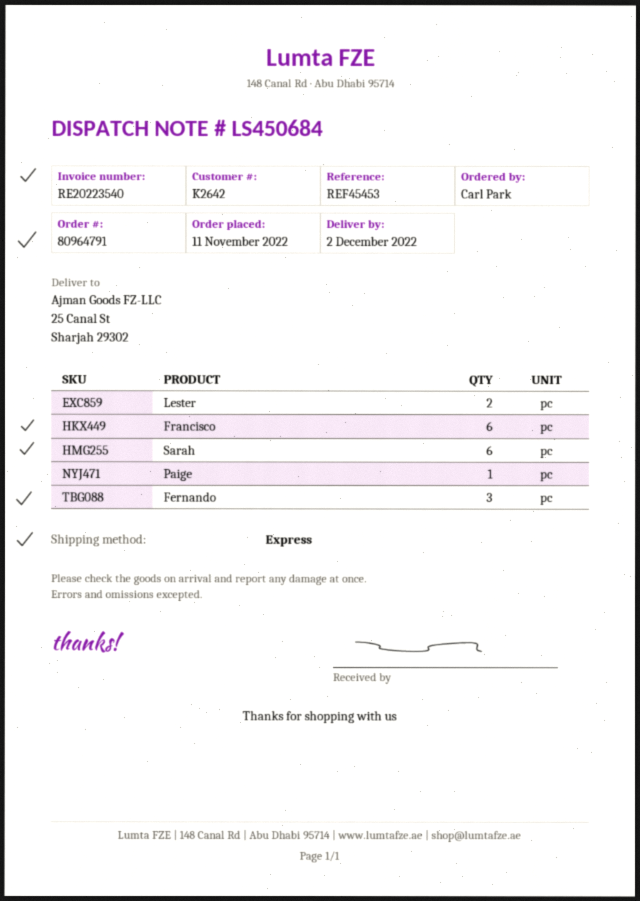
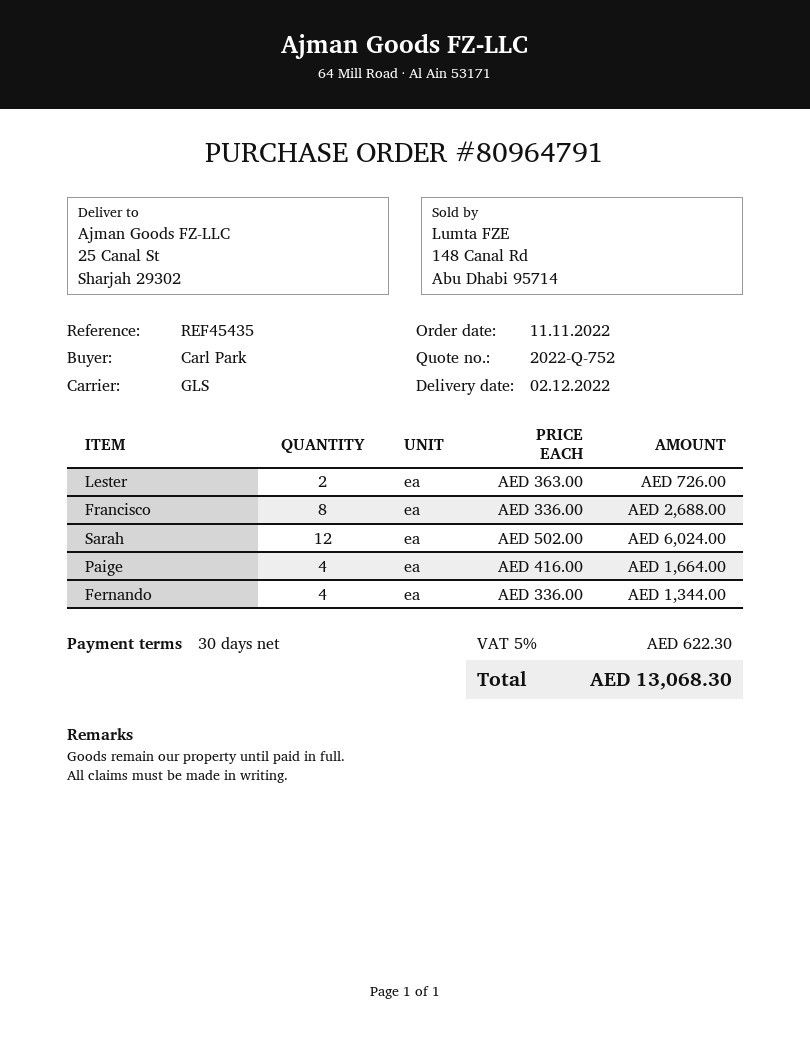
reference: REF45453 -> REF45435
shipping method: express -> GLS
Francisco: 6 -> 8
Sarah: 6 -> 12
Paige: 1 -> 4
Fernando: 3 -> 4

